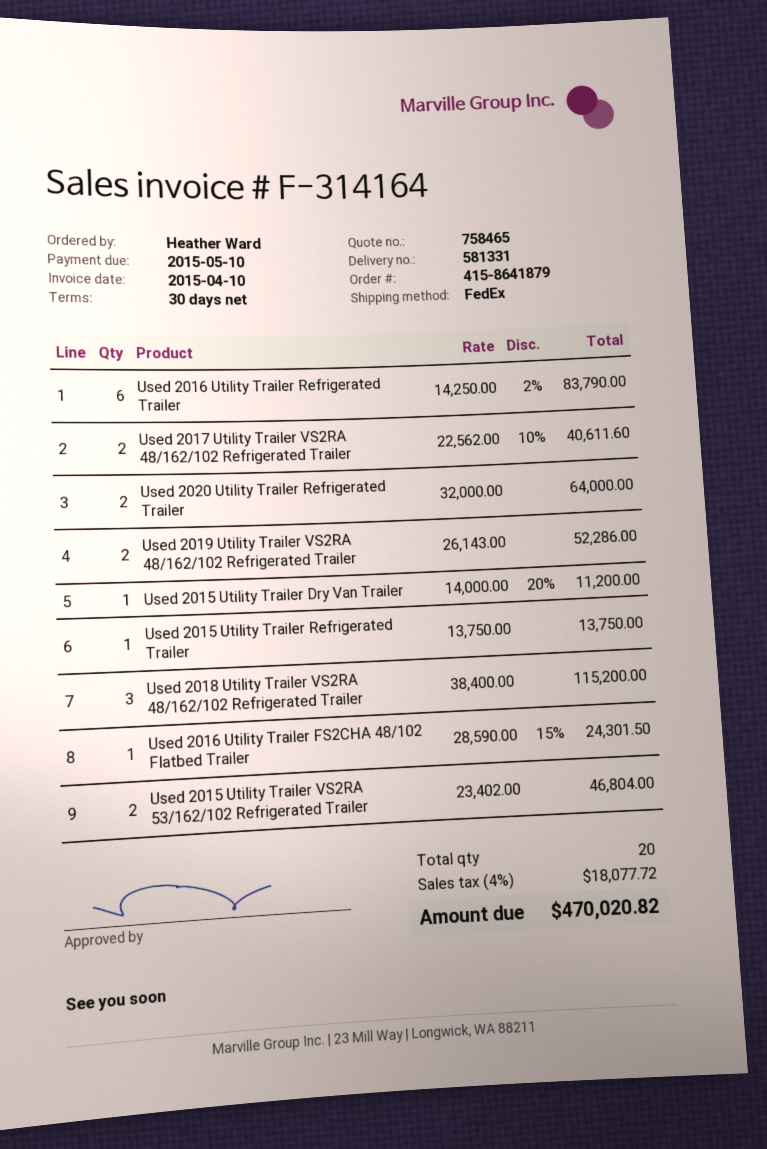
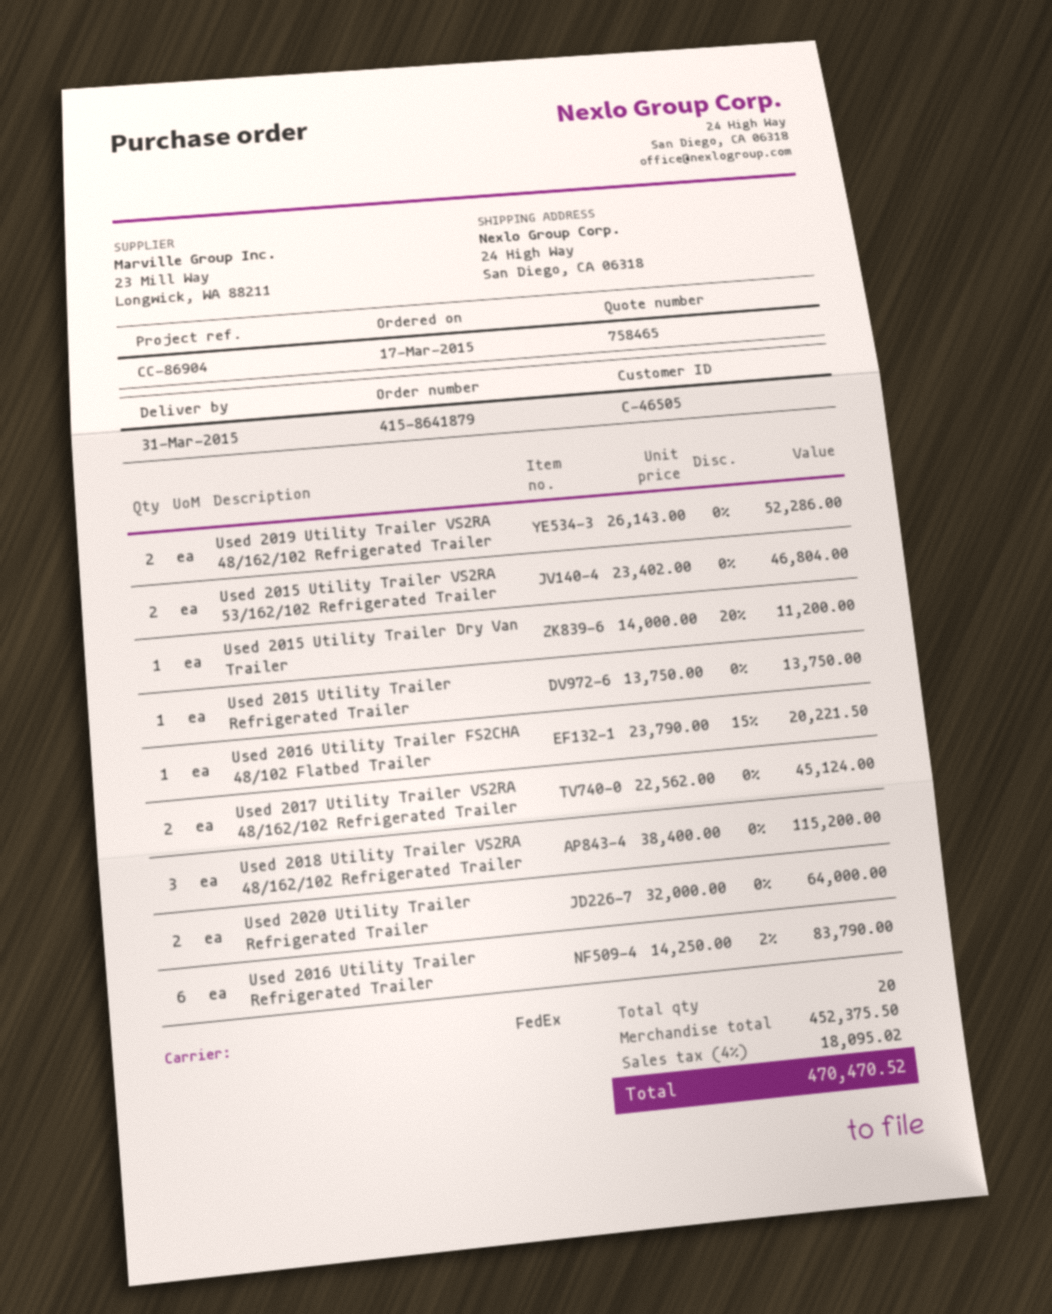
Used 2017 Utility Trailer VS2RA 48/162/102 Refrigerated Trailer: 2 x 22562.00 - 10% = 40611.60 -> 2 x 22562.00 = 45124.00
Used 2016 Utility Trailer FS2CHA 48/102 Flatbed Trailer: 1 x 28590.00 - 15% = 24301.50 -> 1 x 23790.00 - 15% = 20221.50
tax: 4% = 18077.72 -> 4% = 18095.02
total: 470020.82 -> 470470.52

